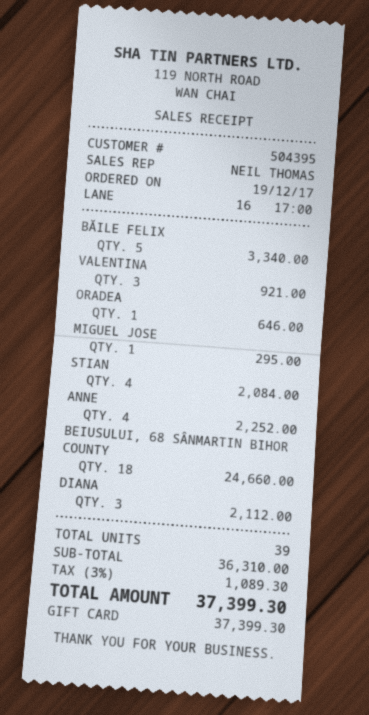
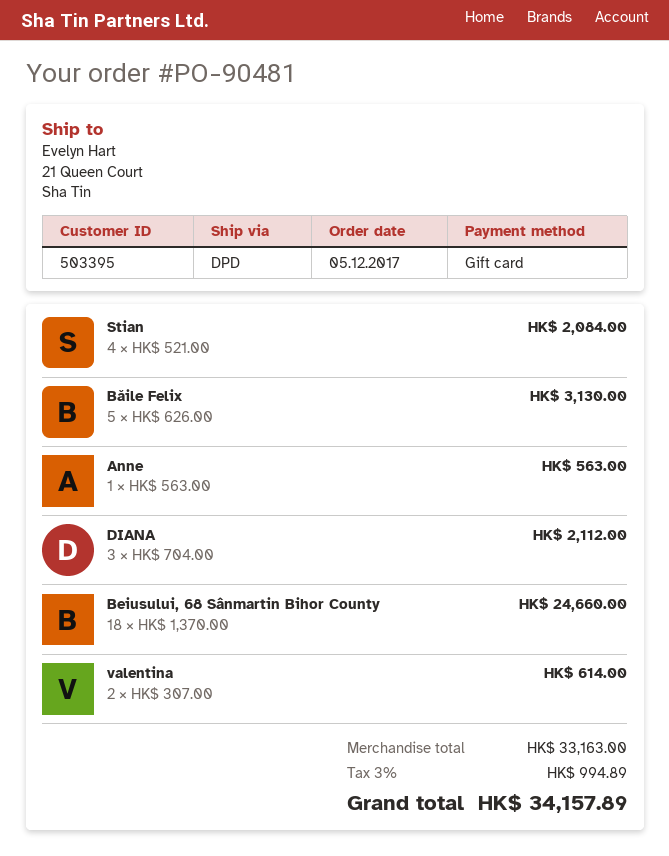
order date: 2017-12-19 -> 2017-12-05
customer number: 504395 -> 503395
BĂILE FELIX: 5 for 3340.00 -> 5 for 3130.00
VALENTINA: 3 for 921.00 -> 2 for 614.00
ORADEA: 1 for 646.00 -> none
MIGUEL JOSE: 1 for 295.00 -> none
ANNE: 4 for 2252.00 -> 1 for 563.00
subtotal: 36310.00 -> 33163.00
tax: 3% = 1089.30 -> 3% = 994.89
total: 37399.30 -> 34157.89

